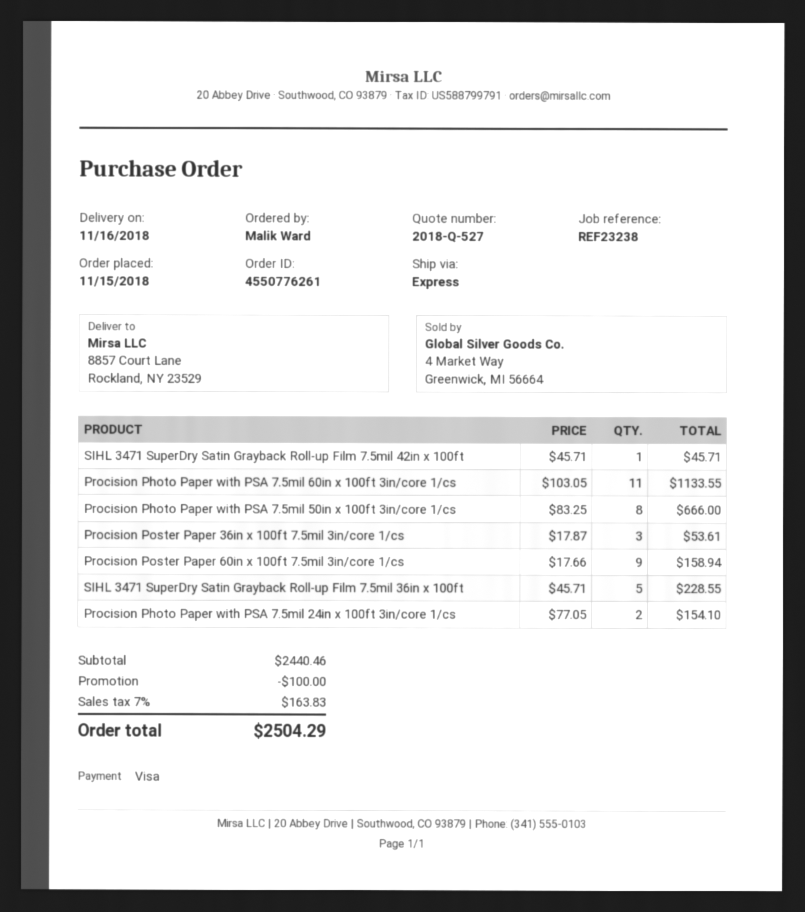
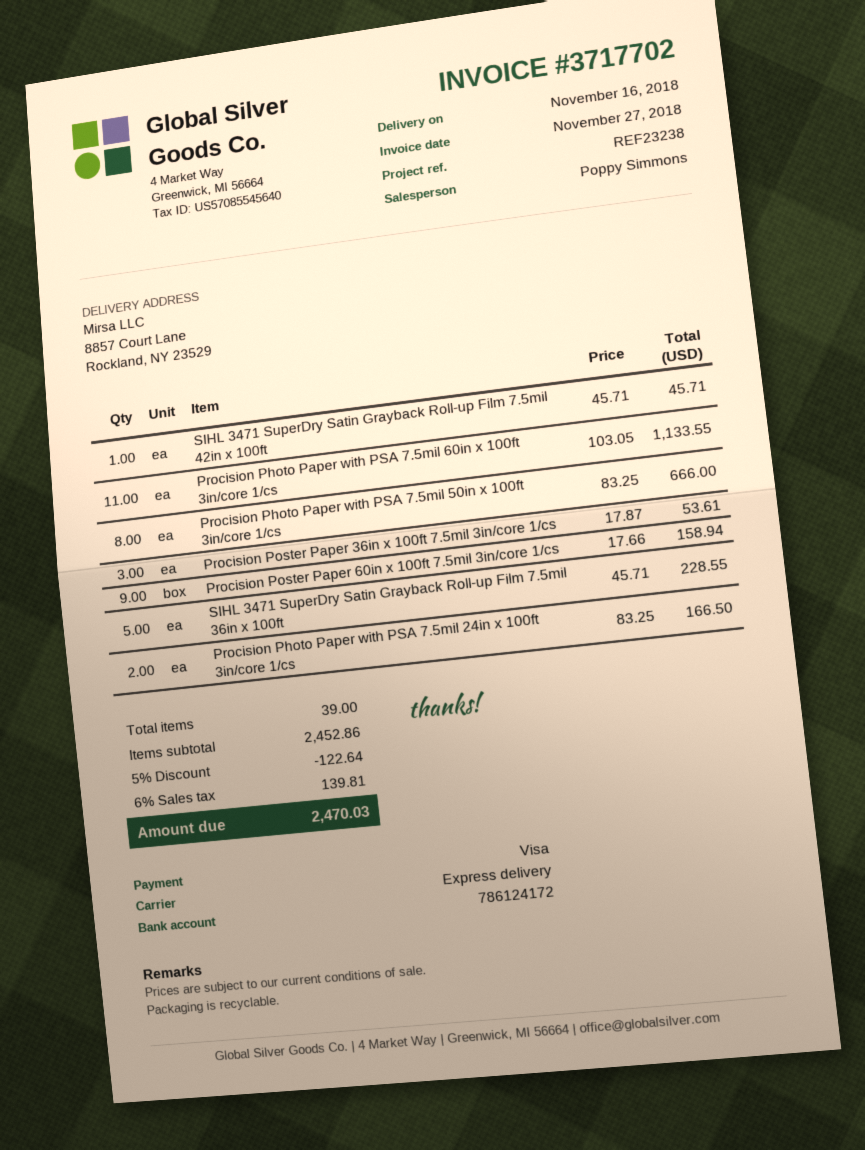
Procision Photo Paper with PSA 7.5mil 24in x 100ft 3in/core 1/cs: 2 x 77.05 = 154.10 -> 2 x 83.25 = 166.50
subtotal: 2440.46 -> 2452.86
discount: 100.00 -> 122.64
tax: 7% = 163.83 -> 6% = 139.81
total: 2504.29 -> 2470.03

